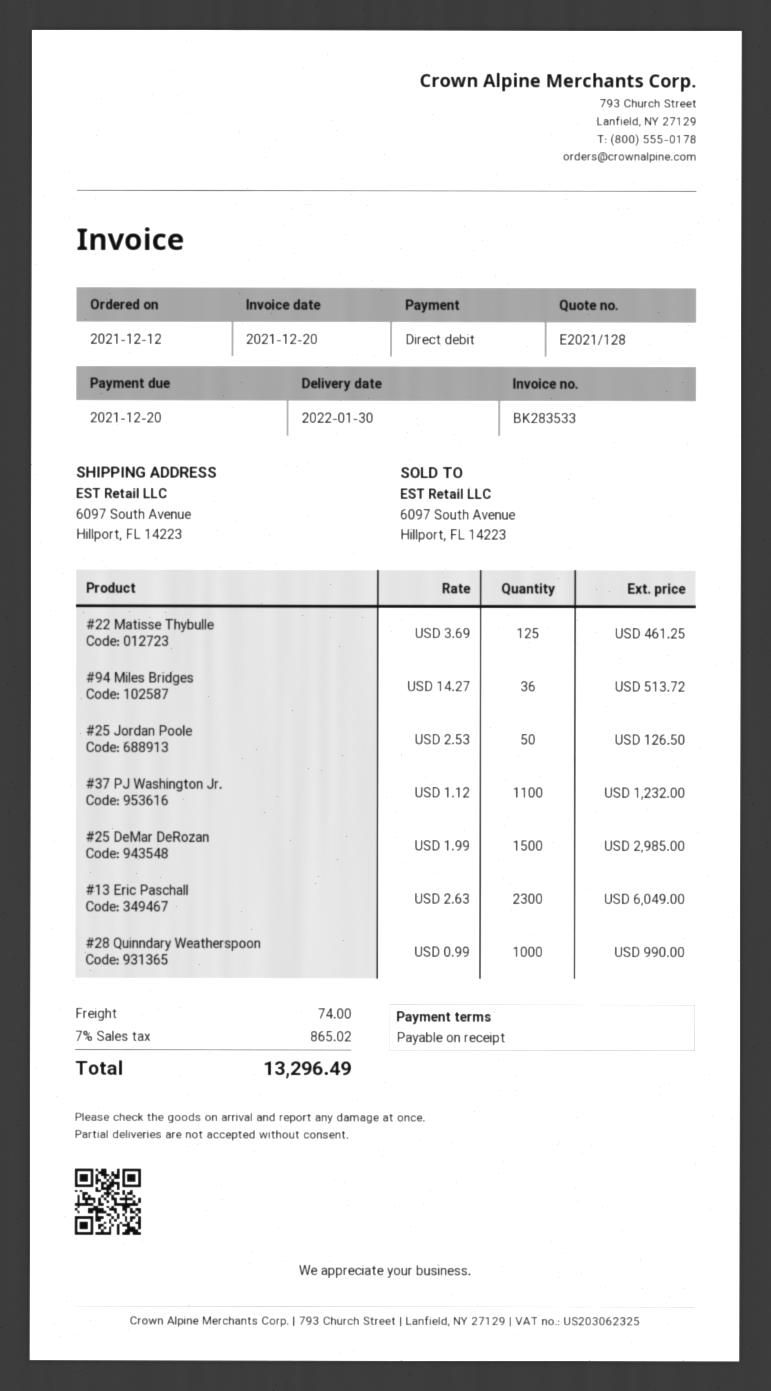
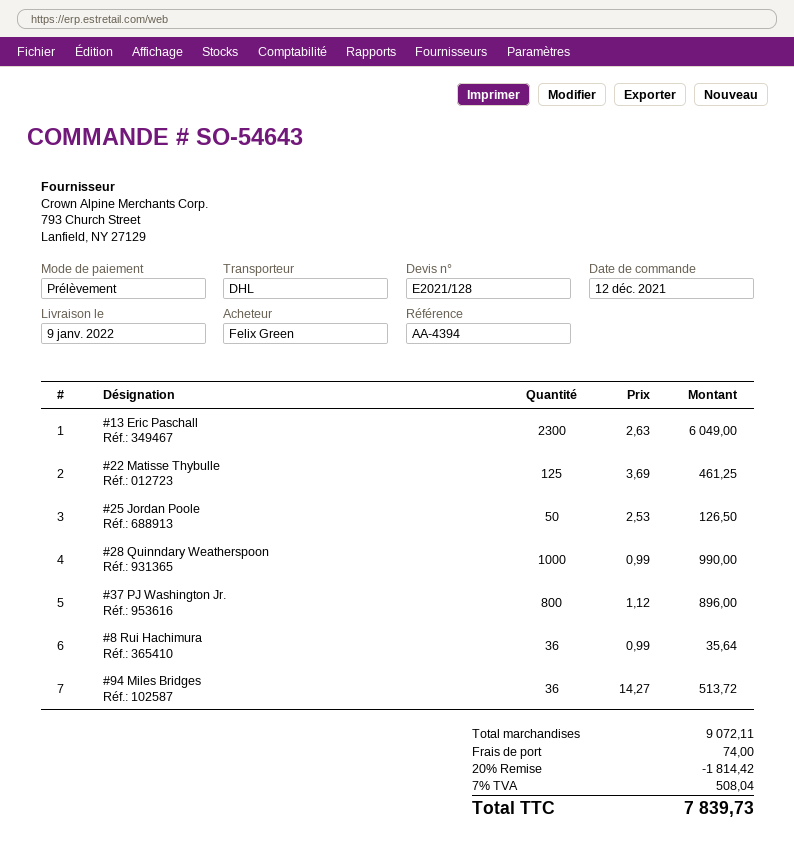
delivery date: 2022-01-30 -> 2022-01-09
#37 PJ Washington Jr.: 1100 x 1.12 = 1232.00 -> 800 x 1.12 = 896.00
#25 DeMar DeRozan: 1500 x 1.99 = 2985.00 -> none
#8 Rui Hachimura: none -> 36 x 0.99 = 35.64
discount: none -> 20% = 1814.42
tax: 7% = 865.02 -> 7% = 508.04
total: 13296.49 -> 7839.73

